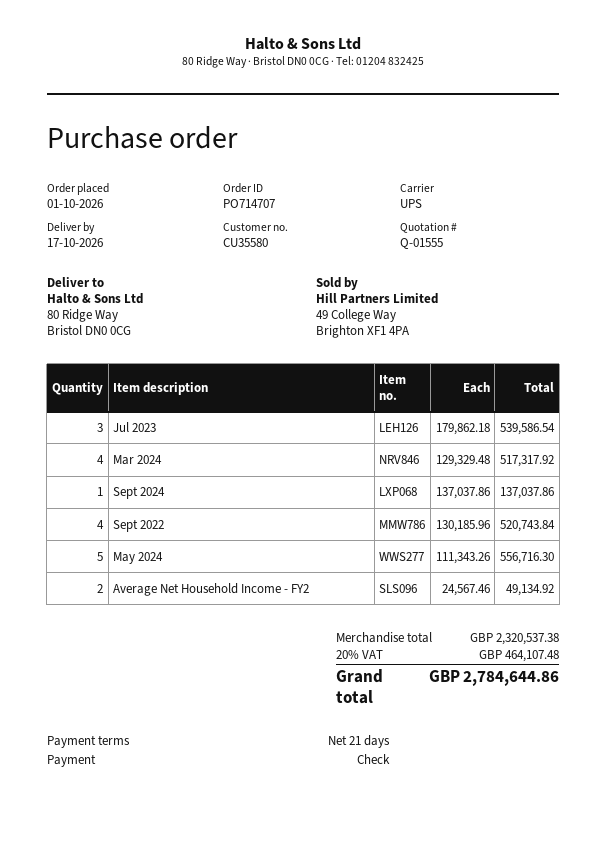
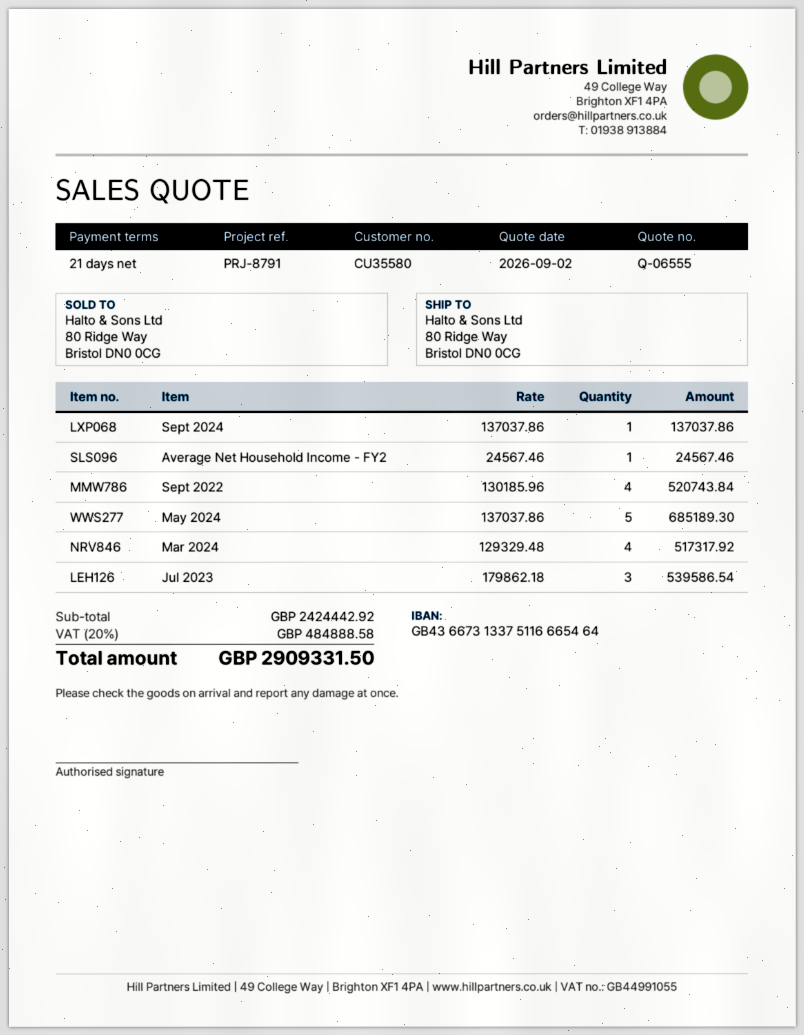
quote number: Q-01555 -> Q-06555
May 2024: 5 x 111343.26 = 556716.30 -> 5 x 137037.86 = 685189.30
Average Net Household Income - FY2: 2 x 24567.46 = 49134.92 -> 1 x 24567.46 = 24567.46
subtotal: 2320537.38 -> 2424442.92
tax: 20% = 464107.48 -> 20% = 484888.58
total: 2784644.86 -> 2909331.50

